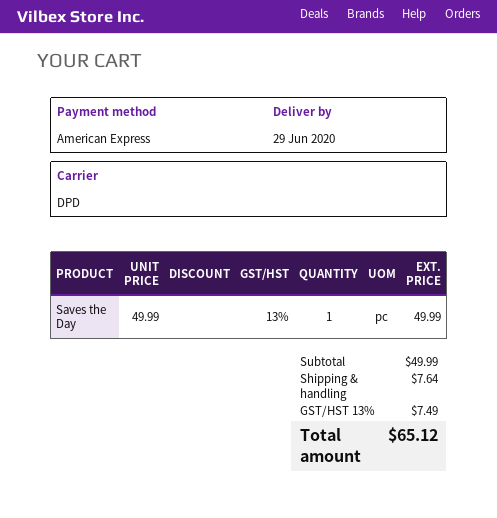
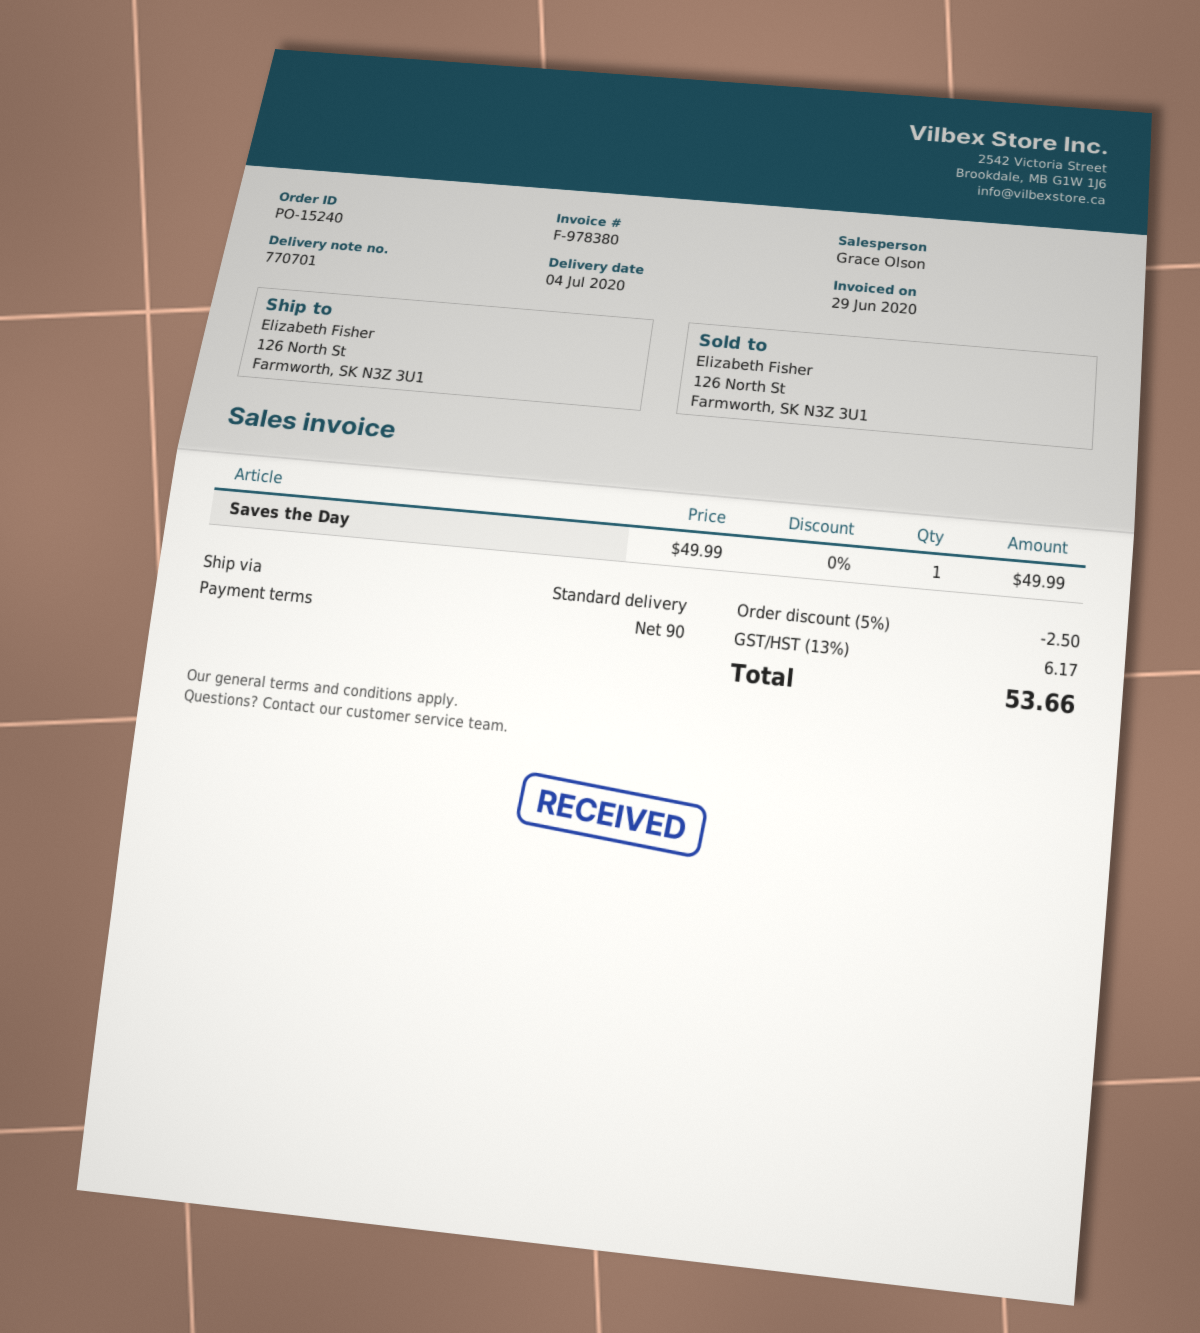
delivery date: 2020-06-29 -> 2020-07-04
shipping method: DPD -> standard
discount: none -> 5% = 2.50
shipping: 7.64 -> none
tax: 13% = 7.49 -> 13% = 6.17
total: 65.12 -> 53.66

